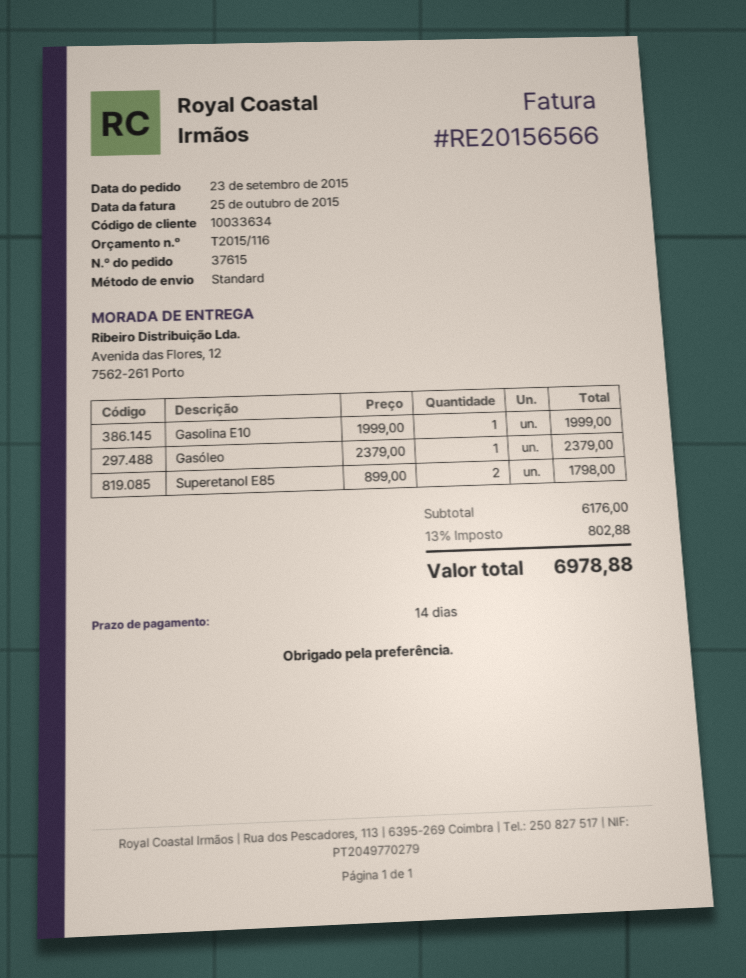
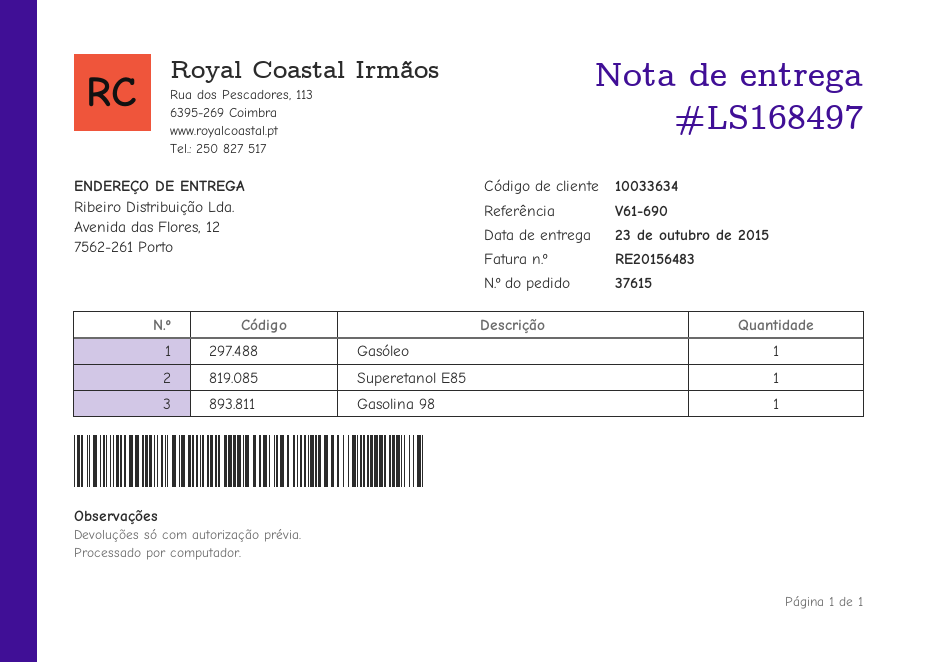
invoice number: RE20156566 -> RE20156483
Gasolina E10: 1 -> none
Superetanol E85: 2 -> 1
Gasolina 98: none -> 1

